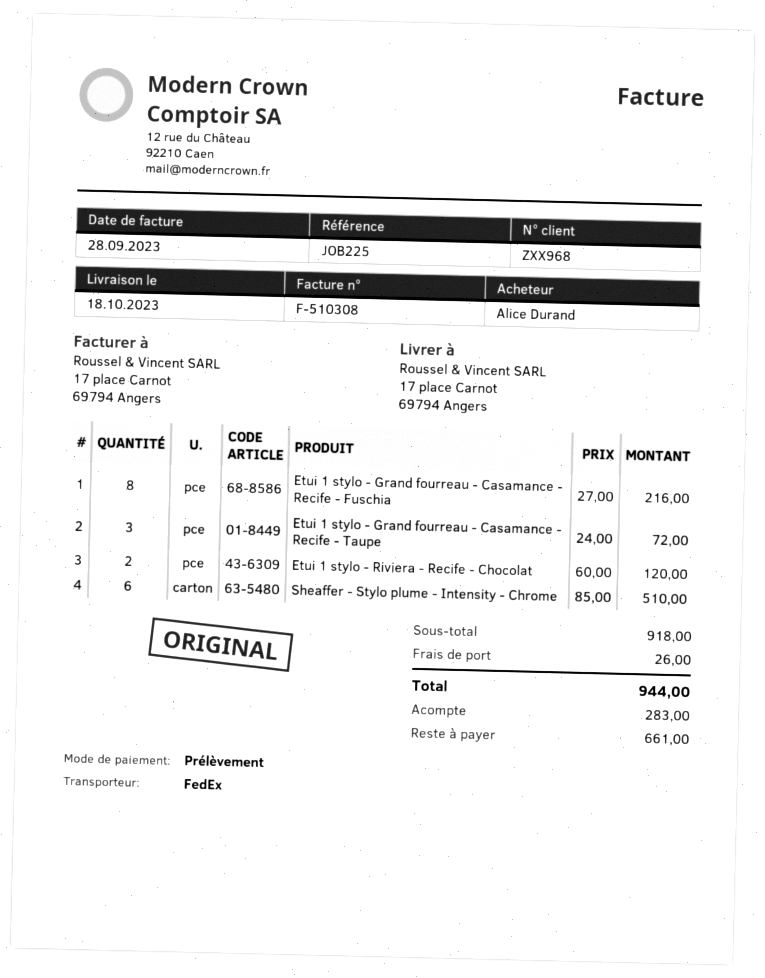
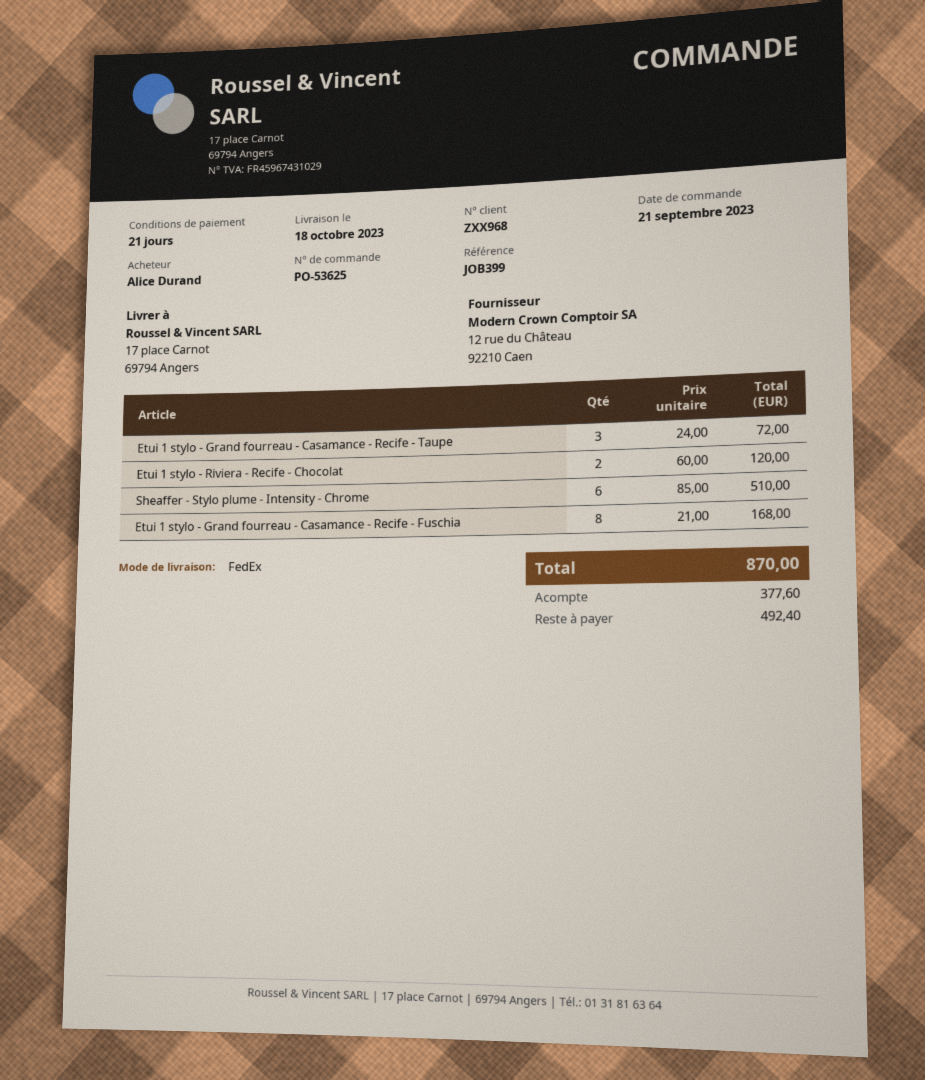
reference: JOB225 -> JOB399
Etui 1 stylo - Grand fourreau - Casamance - Recife - Fuschia: 8 x 27.00 = 216.00 -> 8 x 21.00 = 168.00
shipping: 26.00 -> none
total: 944.00 -> 870.00
deposit: 283.00 -> 377.60
balance: 661.00 -> 492.40

